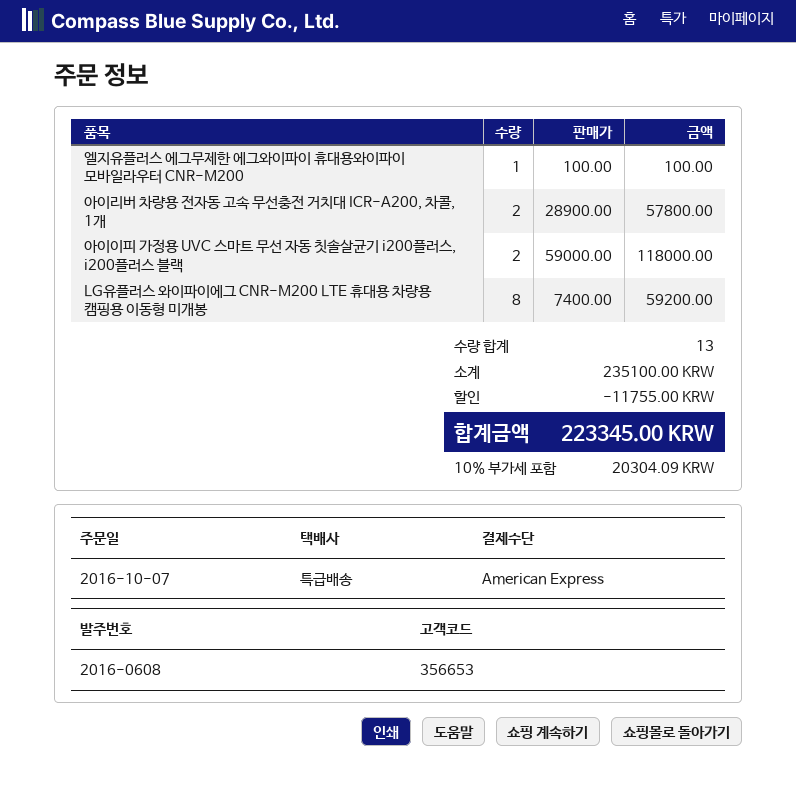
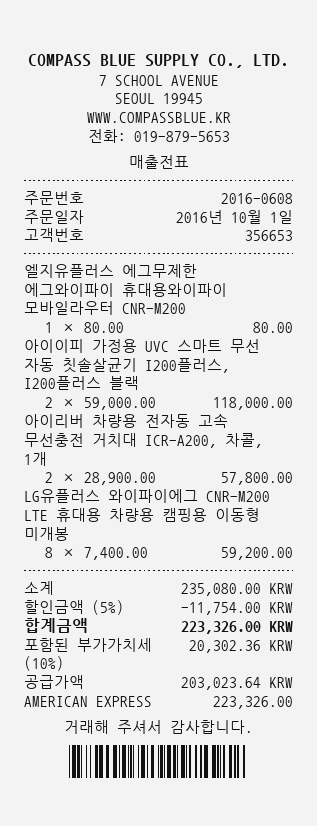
order date: 2016-10-07 -> 2016-10-01
엘지유플러스 에그무제한 에그와이파이 휴대용와이파이 모바일라우터 CNR-M200: 1 x 100.00 = 100.00 -> 1 x 80.00 = 80.00
subtotal: 235100.00 -> 235080.00
discount: 11755.00 -> 11754.00
tax: 10% = 20304.09 -> 10% = 20302.36
total: 223345.00 -> 223326.00

